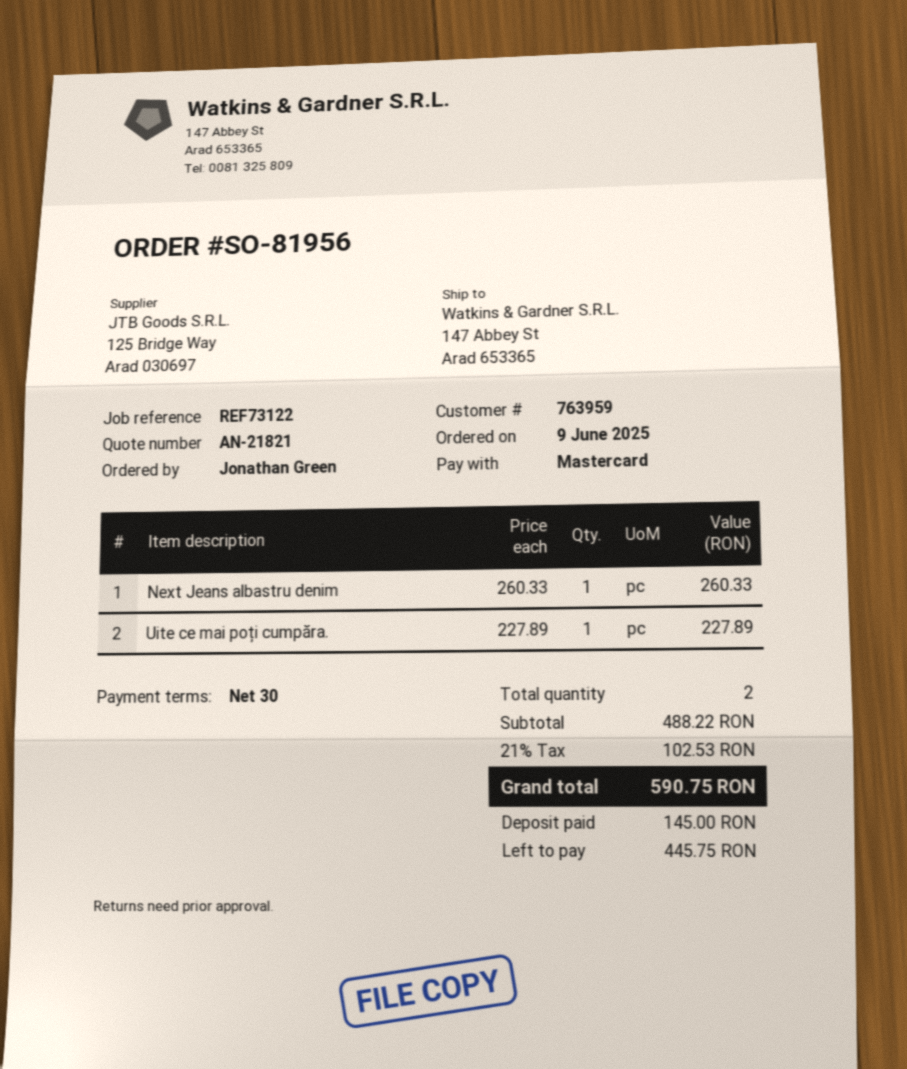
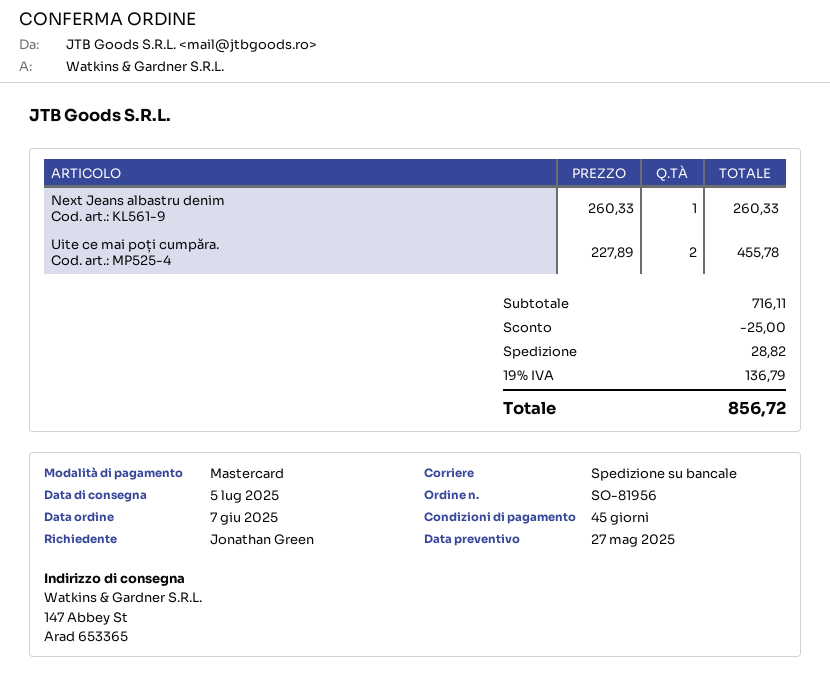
order date: 2025-06-09 -> 2025-06-07
payment terms: 30 days -> 45 days
Uite ce mai poți cumpăra.: 1 x 227.89 = 227.89 -> 2 x 227.89 = 455.78
subtotal: 488.22 -> 716.11
discount: none -> 25.00
shipping: none -> 28.82
tax: 21% = 102.53 -> 19% = 136.79
total: 590.75 -> 856.72

